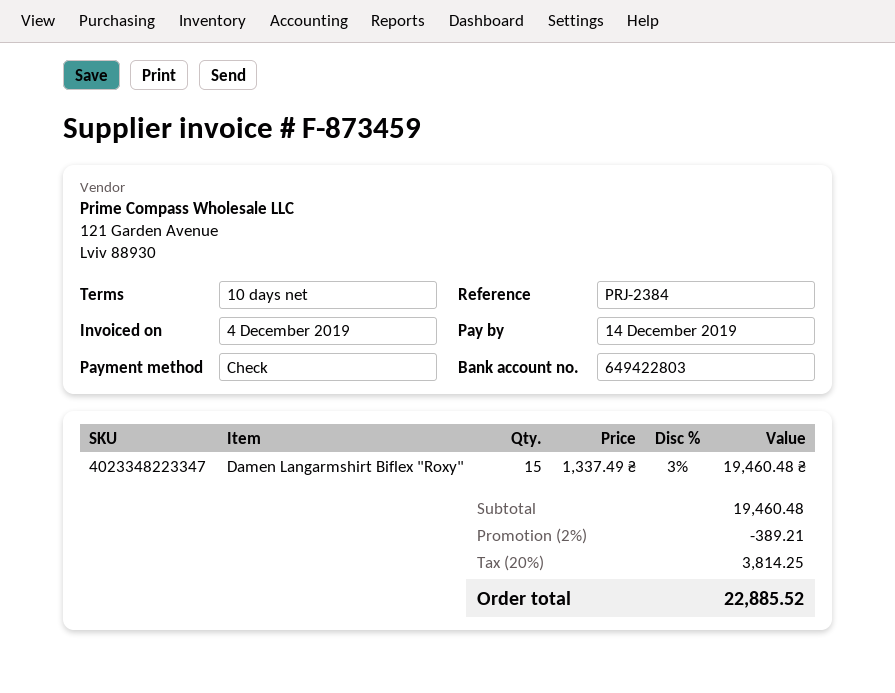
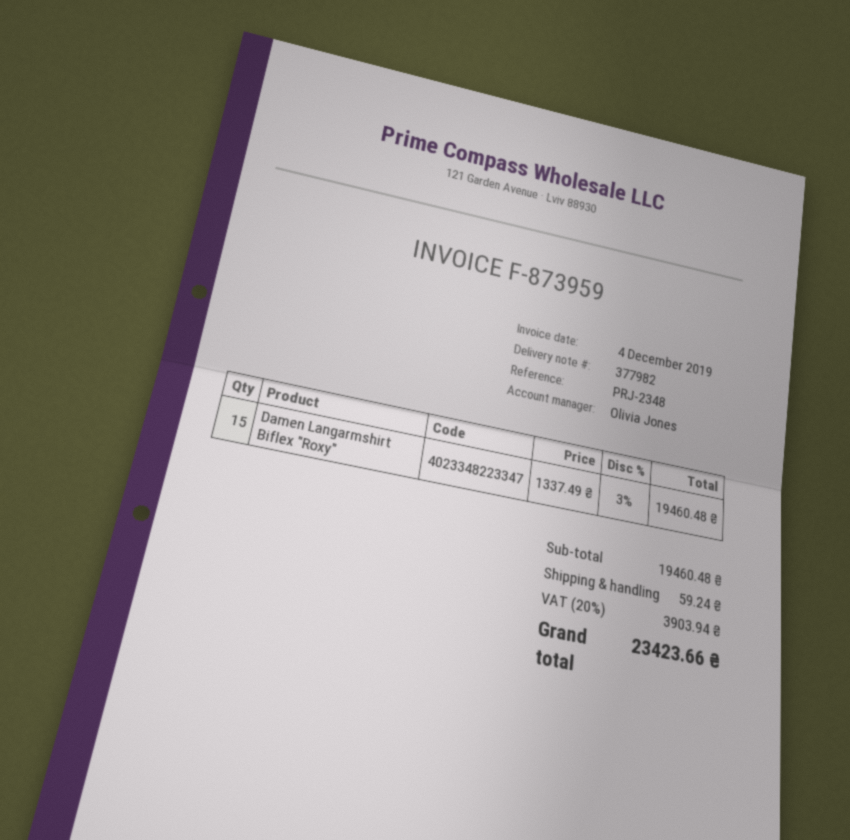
invoice number: F-873459 -> F-873959
reference: PRJ-2384 -> PRJ-2348
discount: 2% = 389.21 -> none
shipping: none -> 59.24
tax: 20% = 3814.25 -> 20% = 3903.94
total: 22885.52 -> 23423.66

